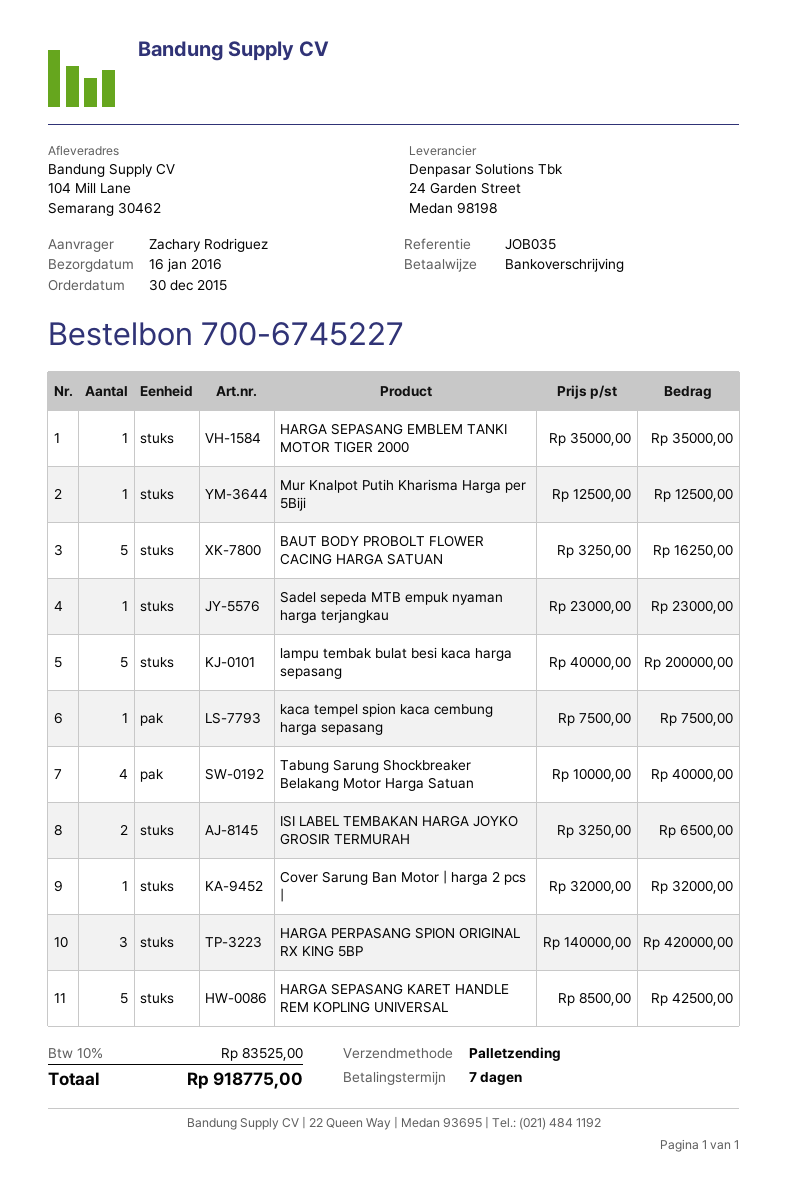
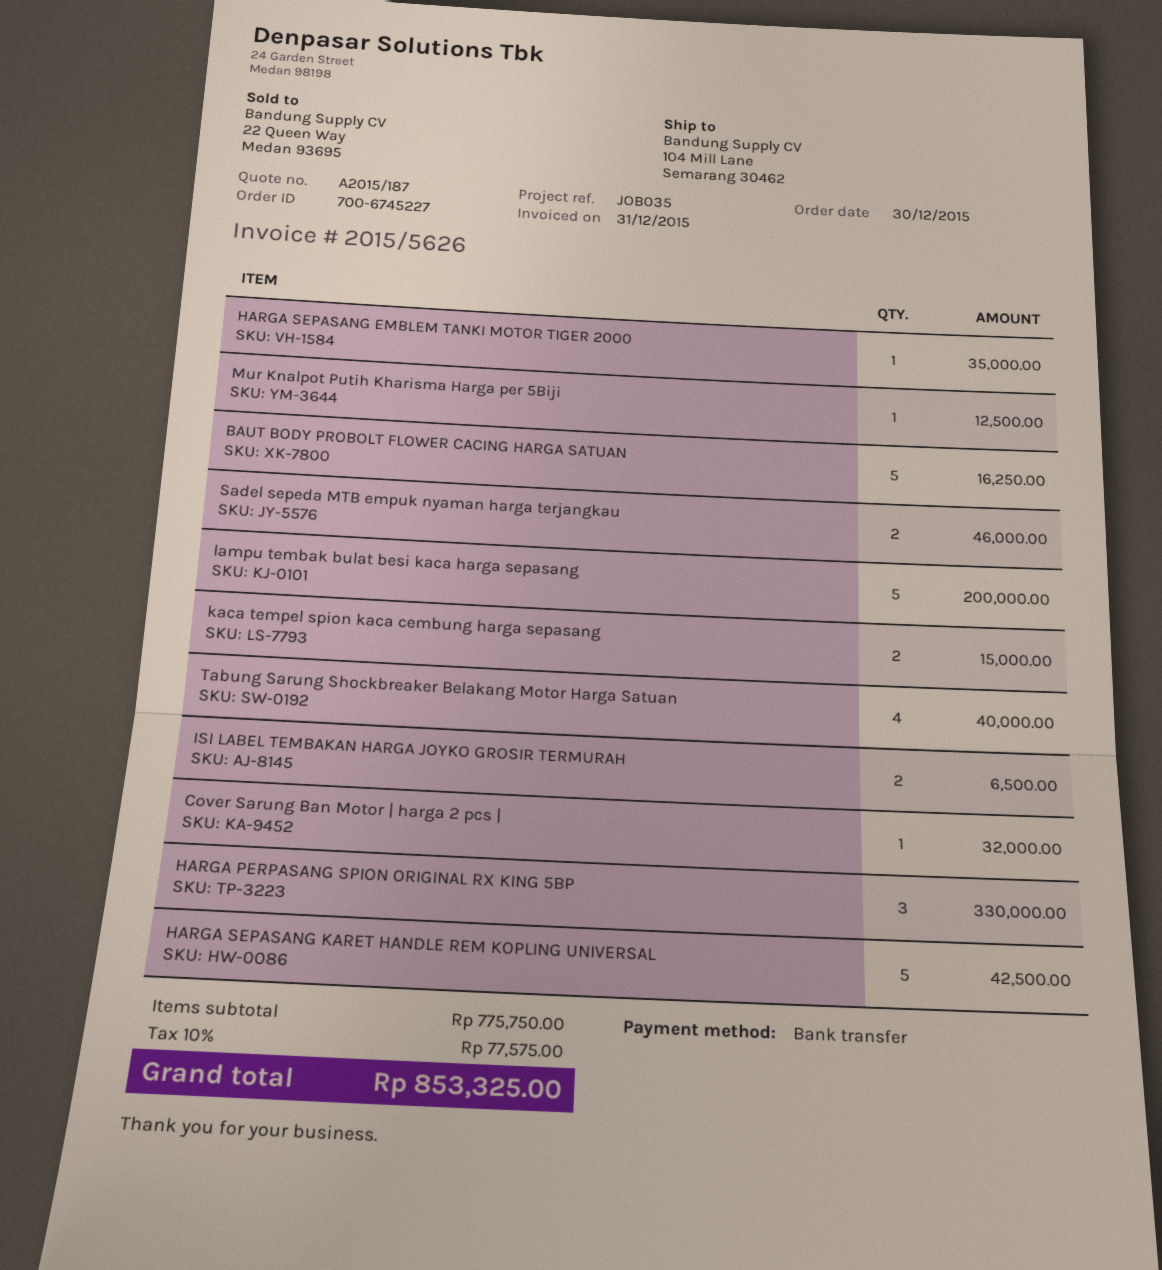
Sadel sepeda MTB empuk nyaman harga terjangkau: 1 for 23000.00 -> 2 for 46000.00
kaca tempel spion kaca cembung harga sepasang: 1 for 7500.00 -> 2 for 15000.00
HARGA PERPASANG SPION ORIGINAL RX KING 5BP: 3 for 420000.00 -> 3 for 330000.00
tax: 10% = 83525.00 -> 10% = 77575.00
total: 918775.00 -> 853325.00

